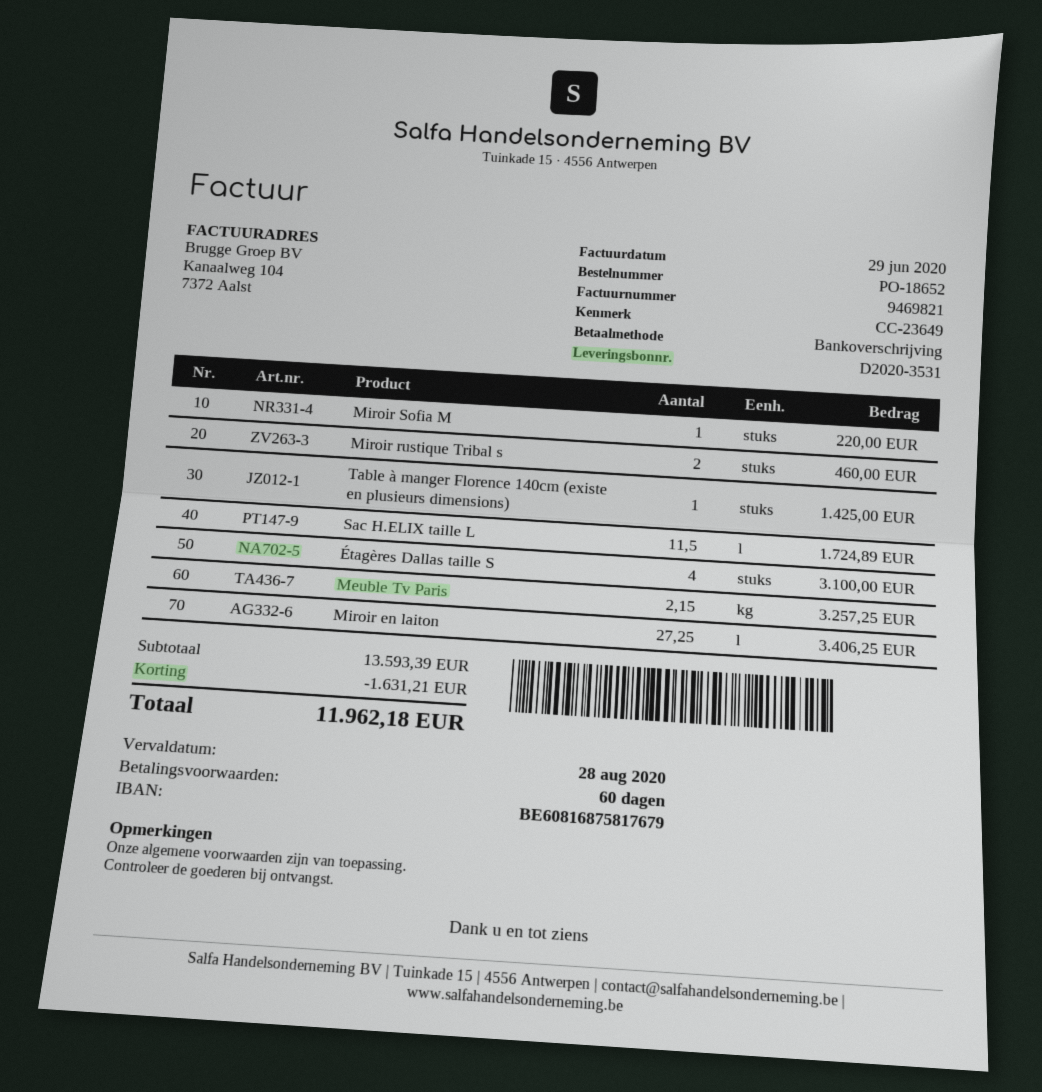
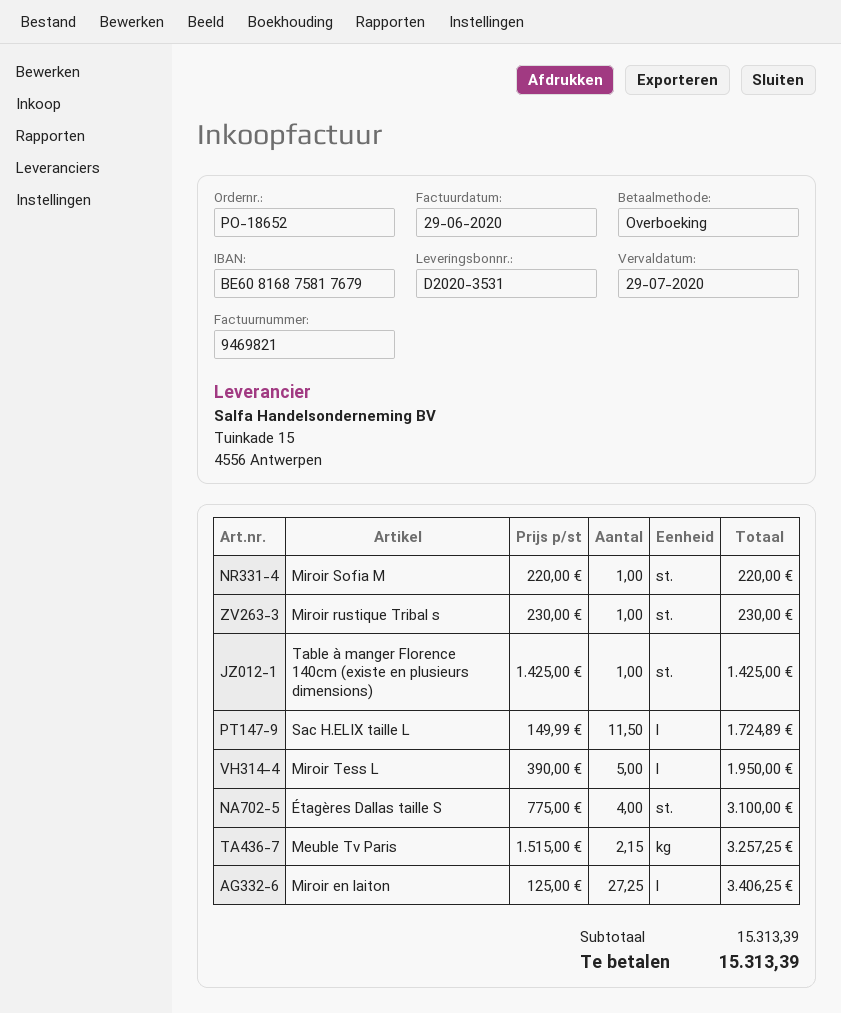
due date: 2020-08-28 -> 2020-07-29
Miroir rustique Tribal s: 2 for 460.00 -> 1 for 230.00
Miroir Tess L: none -> 5 for 1950.00
subtotal: 13593.39 -> 15313.39
discount: 1631.21 -> none
total: 11962.18 -> 15313.39

